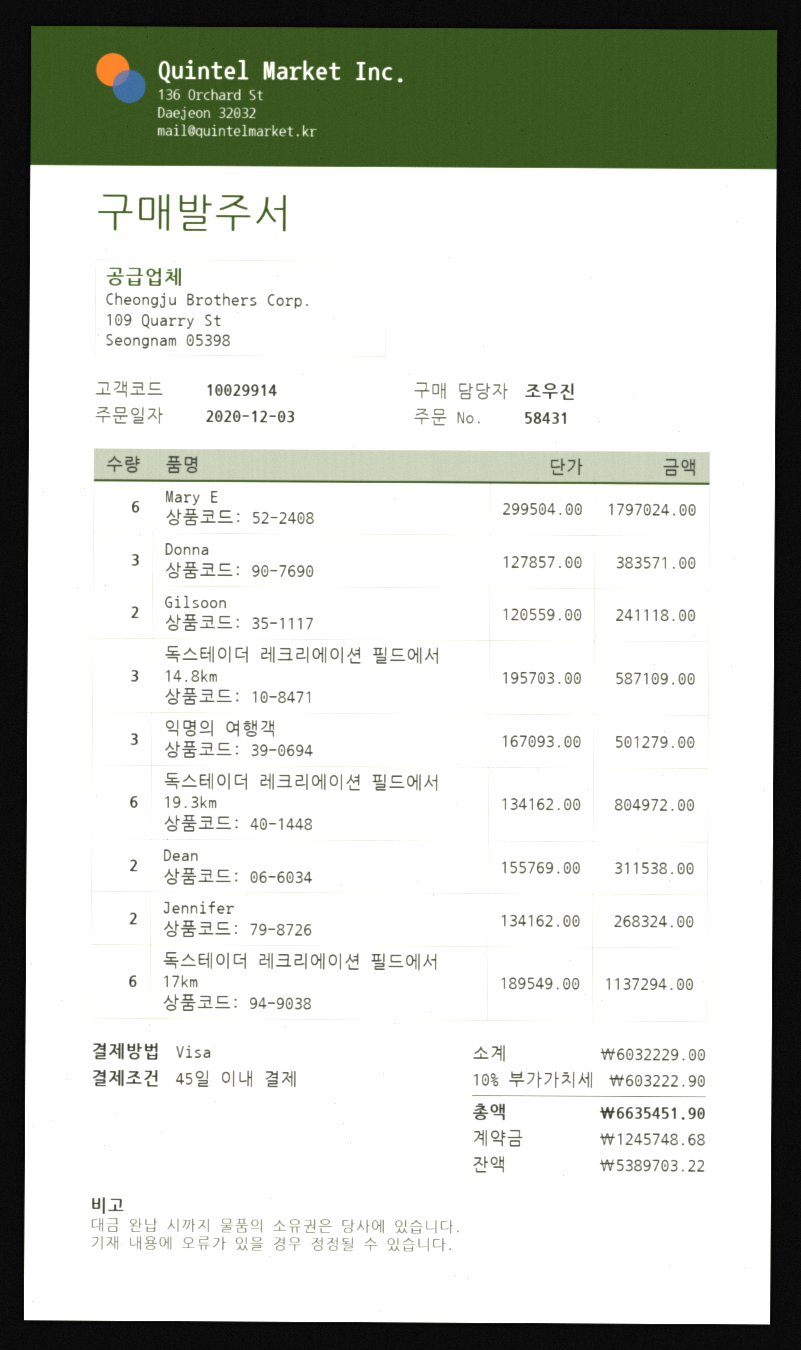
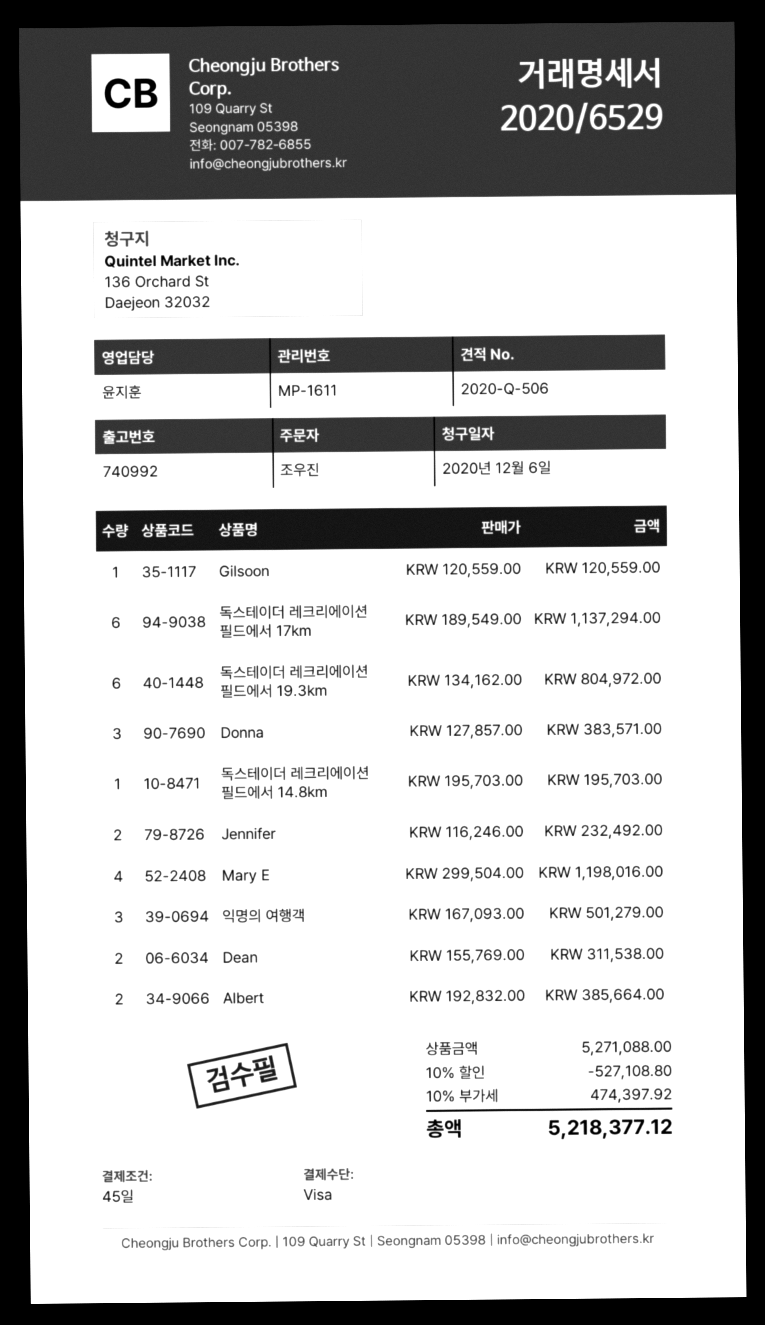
Mary E: 6 x 299504.00 = 1797024.00 -> 4 x 299504.00 = 1198016.00
Gilsoon: 2 x 120559.00 = 241118.00 -> 1 x 120559.00 = 120559.00
독스테이더 레크리에이션 필드에서 14.8km: 3 x 195703.00 = 587109.00 -> 1 x 195703.00 = 195703.00
Jennifer: 2 x 134162.00 = 268324.00 -> 2 x 116246.00 = 232492.00
Albert: none -> 2 x 192832.00 = 385664.00
subtotal: 6032229.00 -> 5271088.00
discount: none -> 10% = 527108.80
tax: 10% = 603222.90 -> 10% = 474397.92
total: 6635451.90 -> 5218377.12

